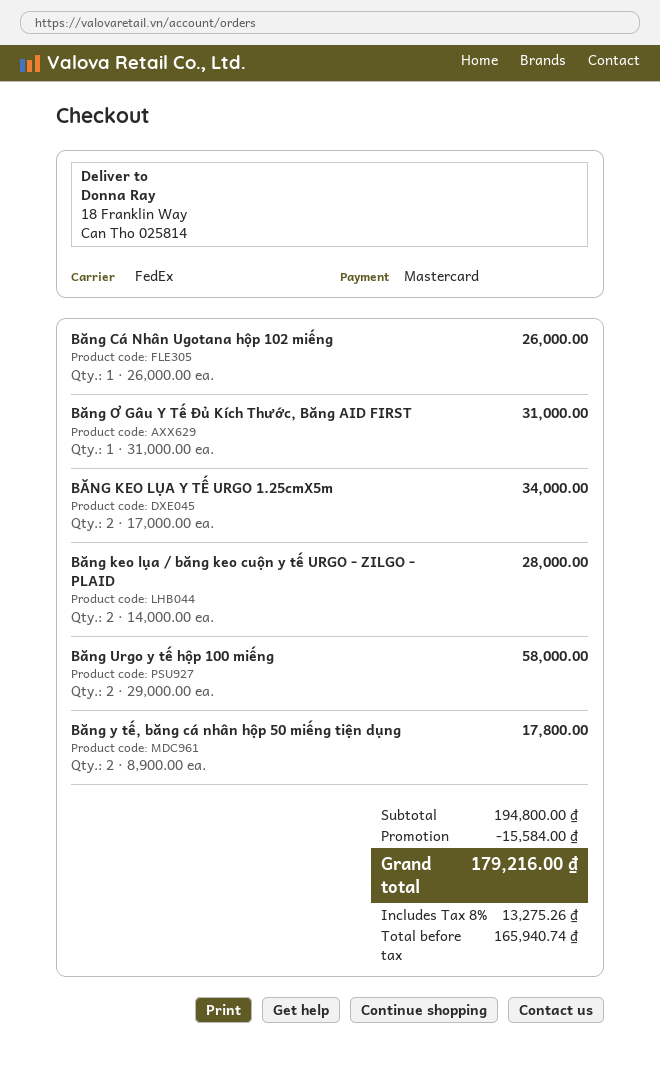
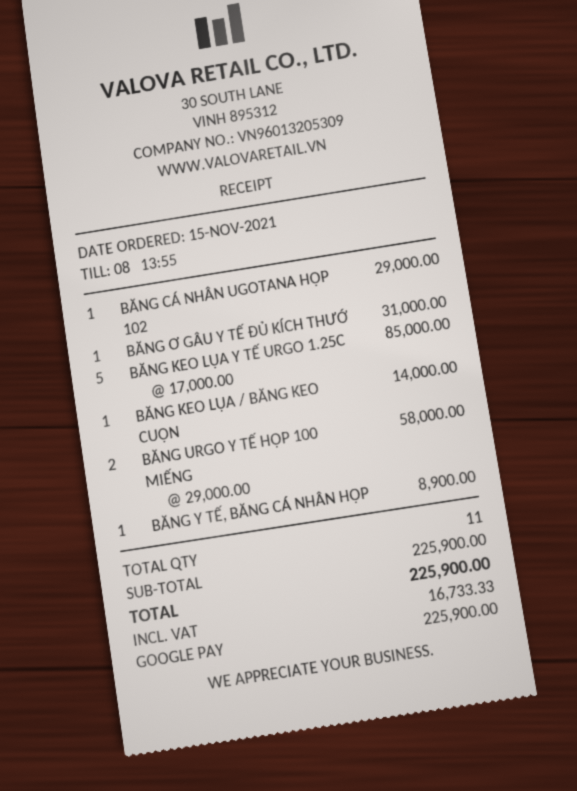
payment method: Mastercard -> Google Pay
Băng Cá Nhân Ugotana hộp 102 miếng: 1 x 26000.00 = 26000.00 -> 1 x 29000.00 = 29000.00
BĂNG KEO LỤA Y TẾ URGO 1.25cmX5m: 2 x 17000.00 = 34000.00 -> 5 x 17000.00 = 85000.00
Băng keo lụa / băng keo cuộn y tế URGO - ZILGO - PLAID: 2 x 14000.00 = 28000.00 -> 1 x 14000.00 = 14000.00
Băng y tế, băng cá nhân hộp 50 miếng tiện dụng: 2 x 8900.00 = 17800.00 -> 1 x 8900.00 = 8900.00
subtotal: 194800.00 -> 225900.00
discount: 15584.00 -> none
tax: 13275.26 -> 16733.33
total: 179216.00 -> 225900.00

